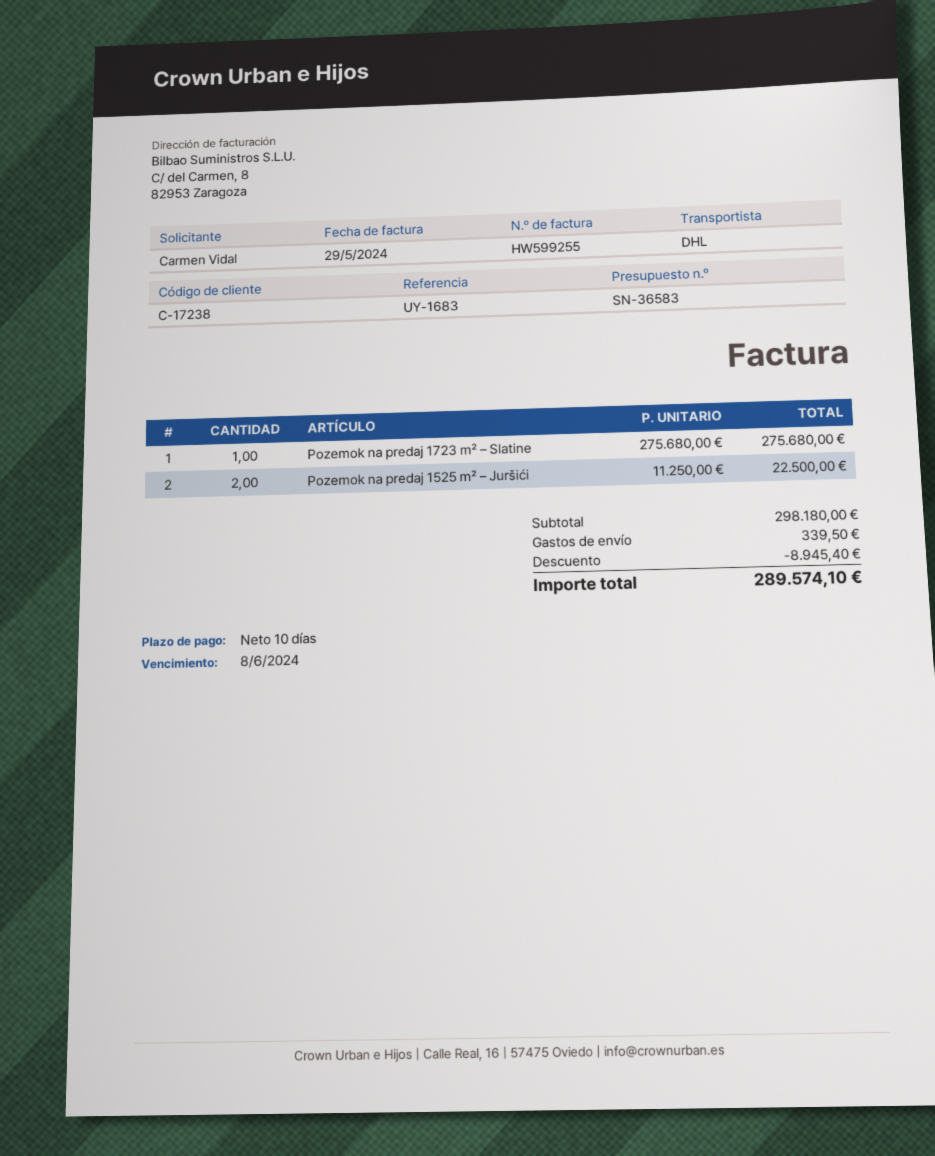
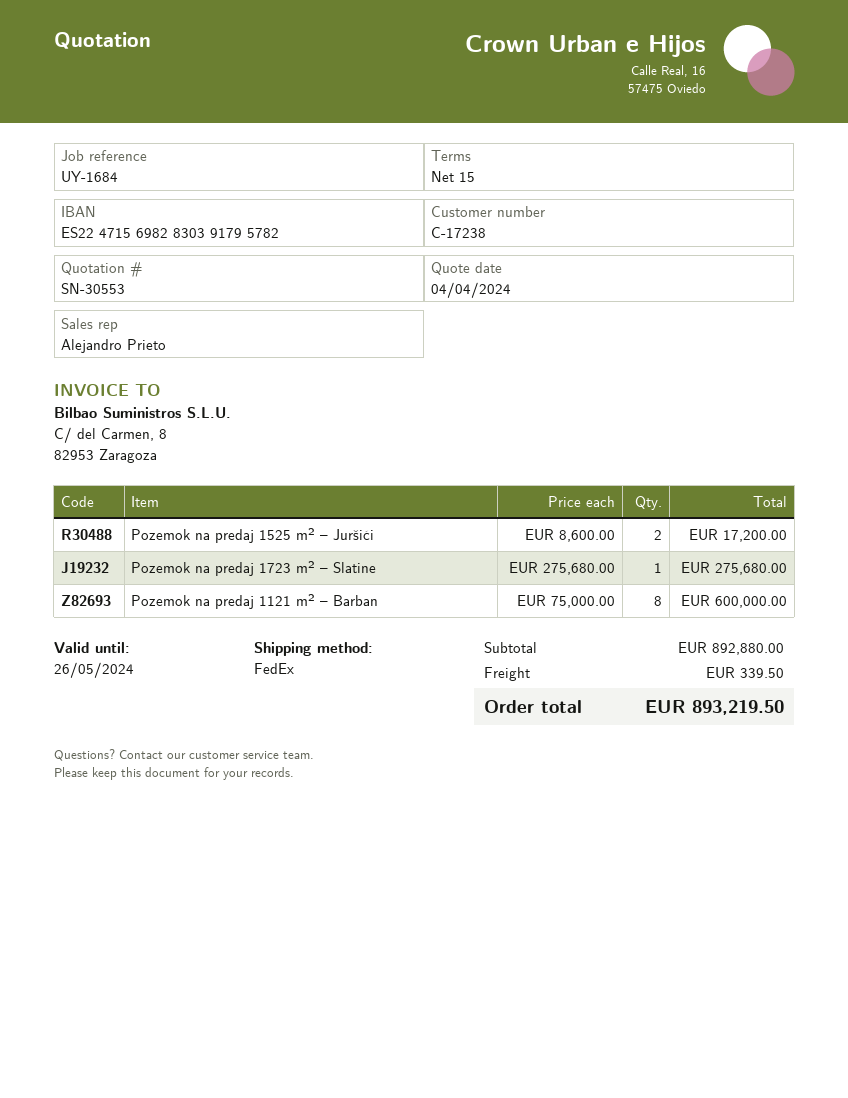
quote number: SN-36583 -> SN-30553
payment terms: 10 days -> 15 days
reference: UY-1683 -> UY-1684
shipping method: DHL -> FedEx
Pozemok na predaj 1525 m² – Juršići: 2 x 11250.00 = 22500.00 -> 2 x 8600.00 = 17200.00
Pozemok na predaj 1121 m² – Barban: none -> 8 x 75000.00 = 600000.00
subtotal: 298180.00 -> 892880.00
discount: 8945.40 -> none
total: 289574.10 -> 893219.50

